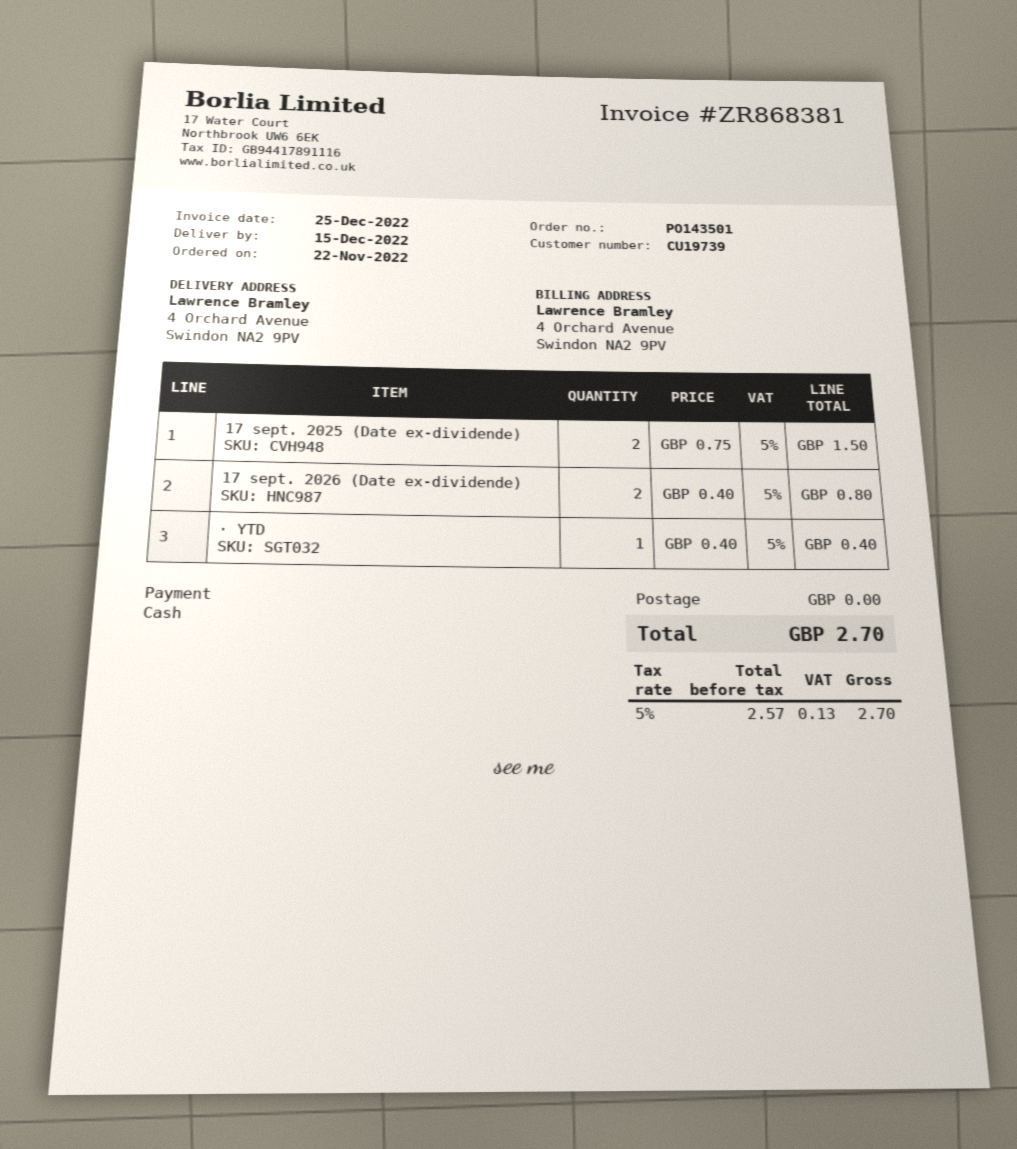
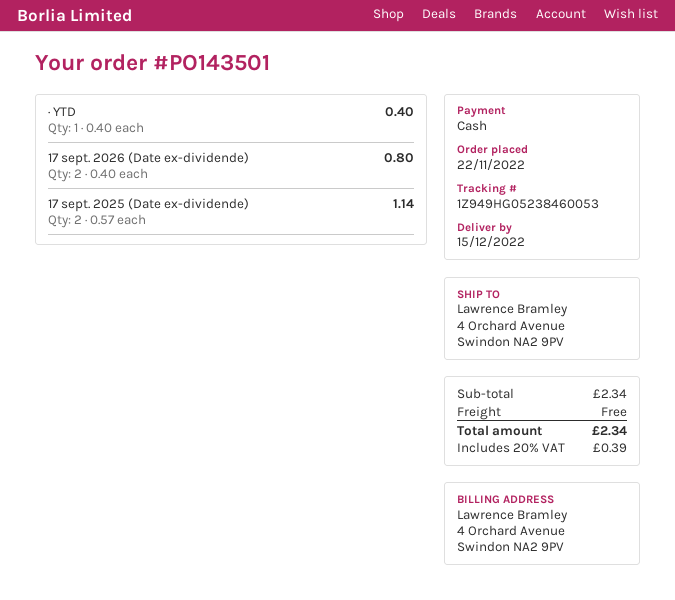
17 sept. 2025 (Date ex-dividende): 2 x 0.75 = 1.50 -> 2 x 0.57 = 1.14
tax: 5% = 0.13 -> 20% = 0.39
total: 2.70 -> 2.34

